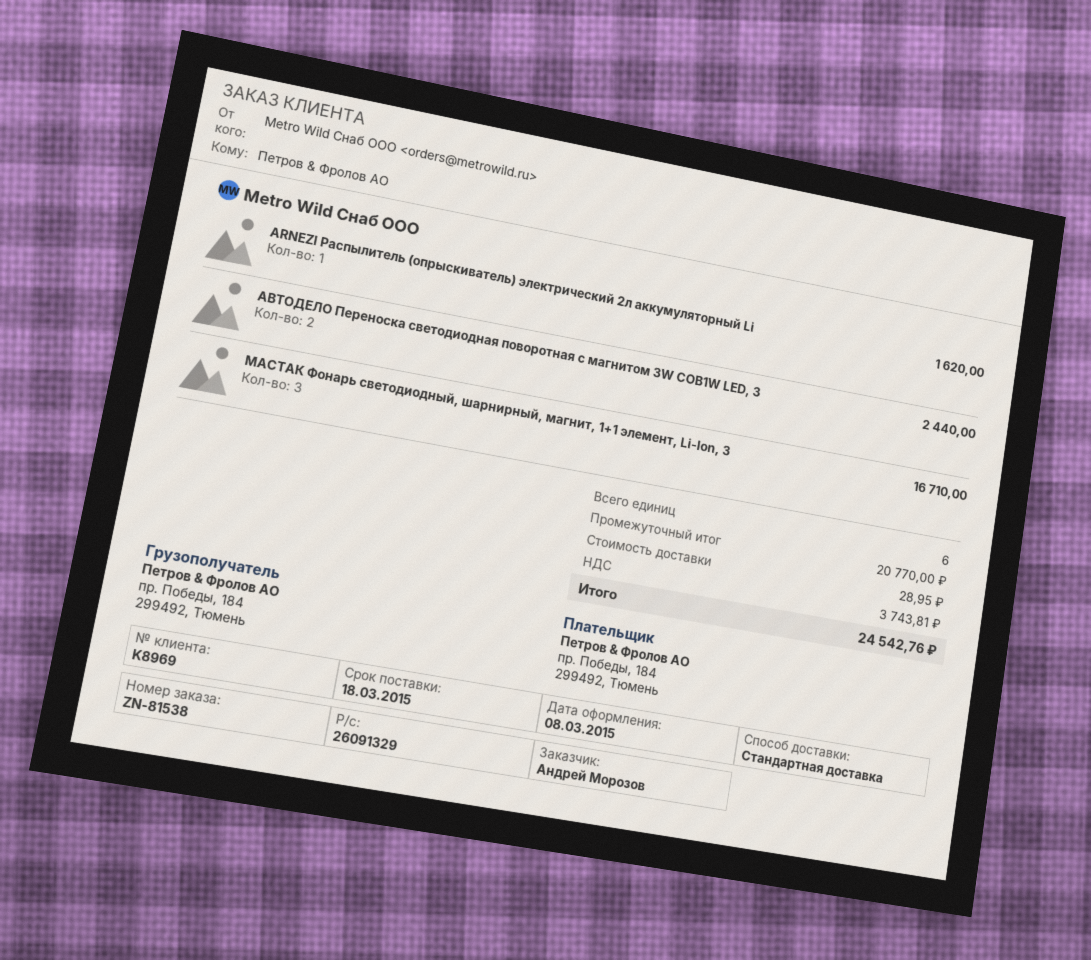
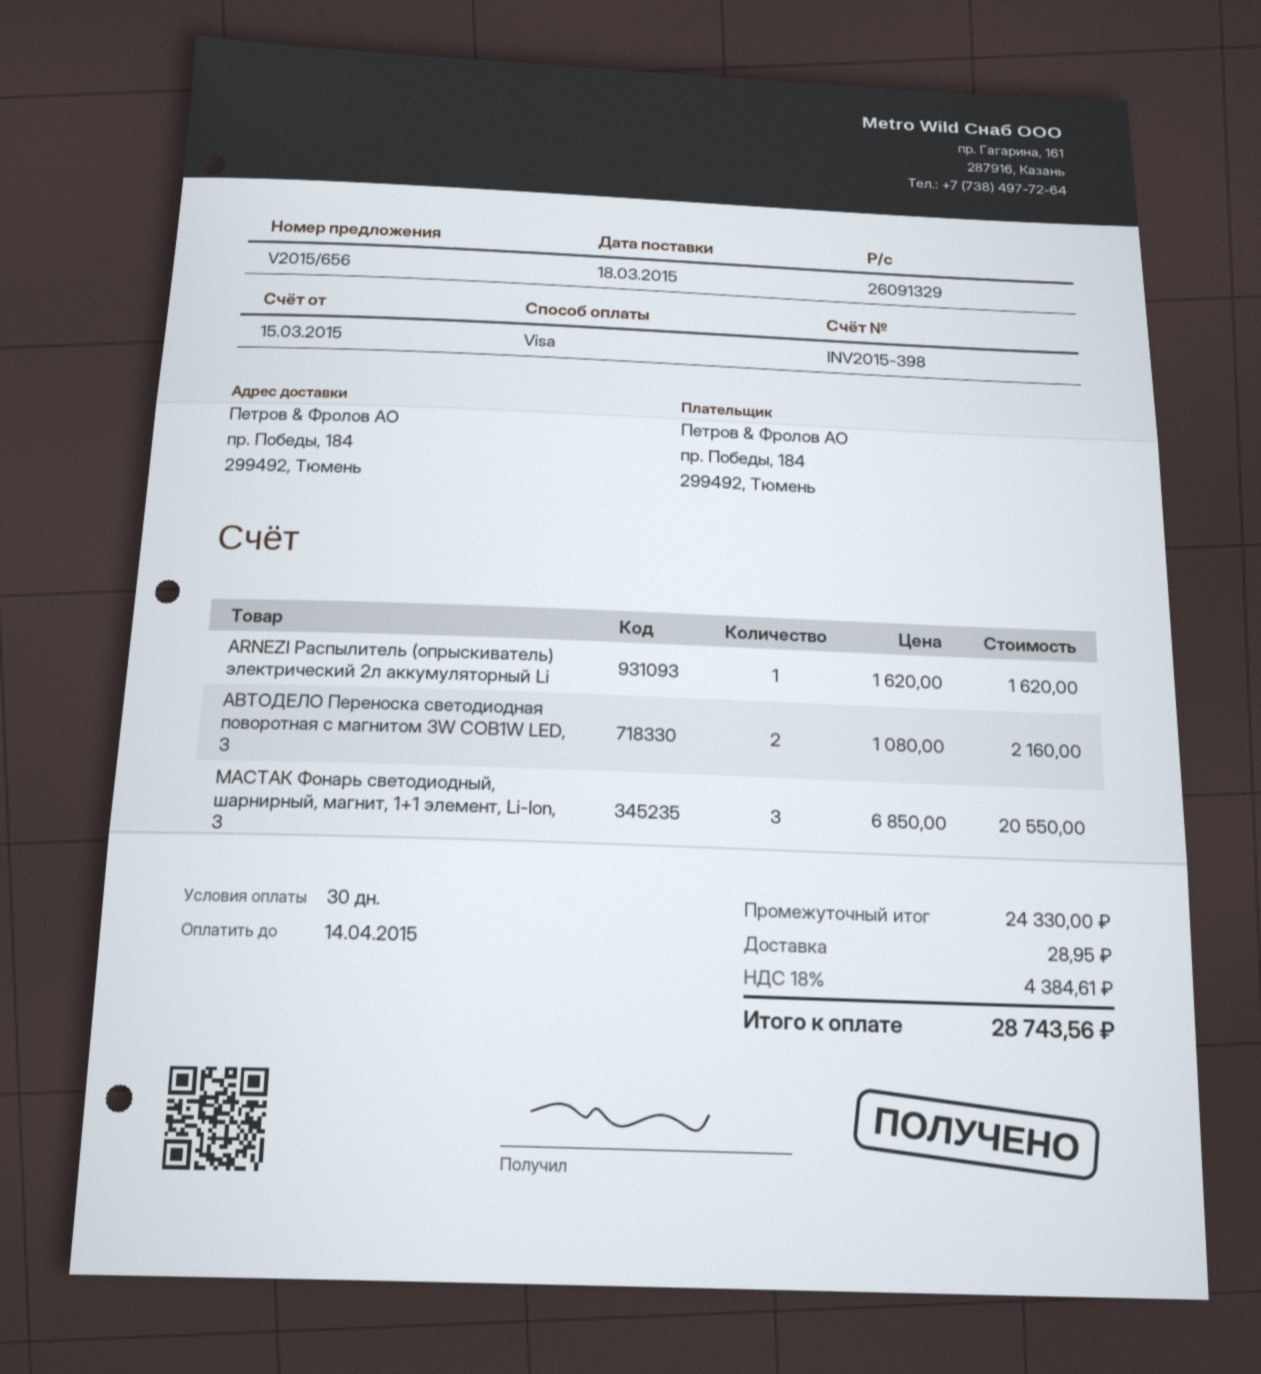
АВТОДЕЛО Переноска светодиодная поворотная с магнитом 3W COB1W LED, 3: 2 for 2440.00 -> 2 for 2160.00
МАСТАК Фонарь светодиодный, шарнирный, магнит, 1+1 элемент, Li-Ion, 3: 3 for 16710.00 -> 3 for 20550.00
subtotal: 20770.00 -> 24330.00
tax: 3743.81 -> 4384.61
total: 24542.76 -> 28743.56

